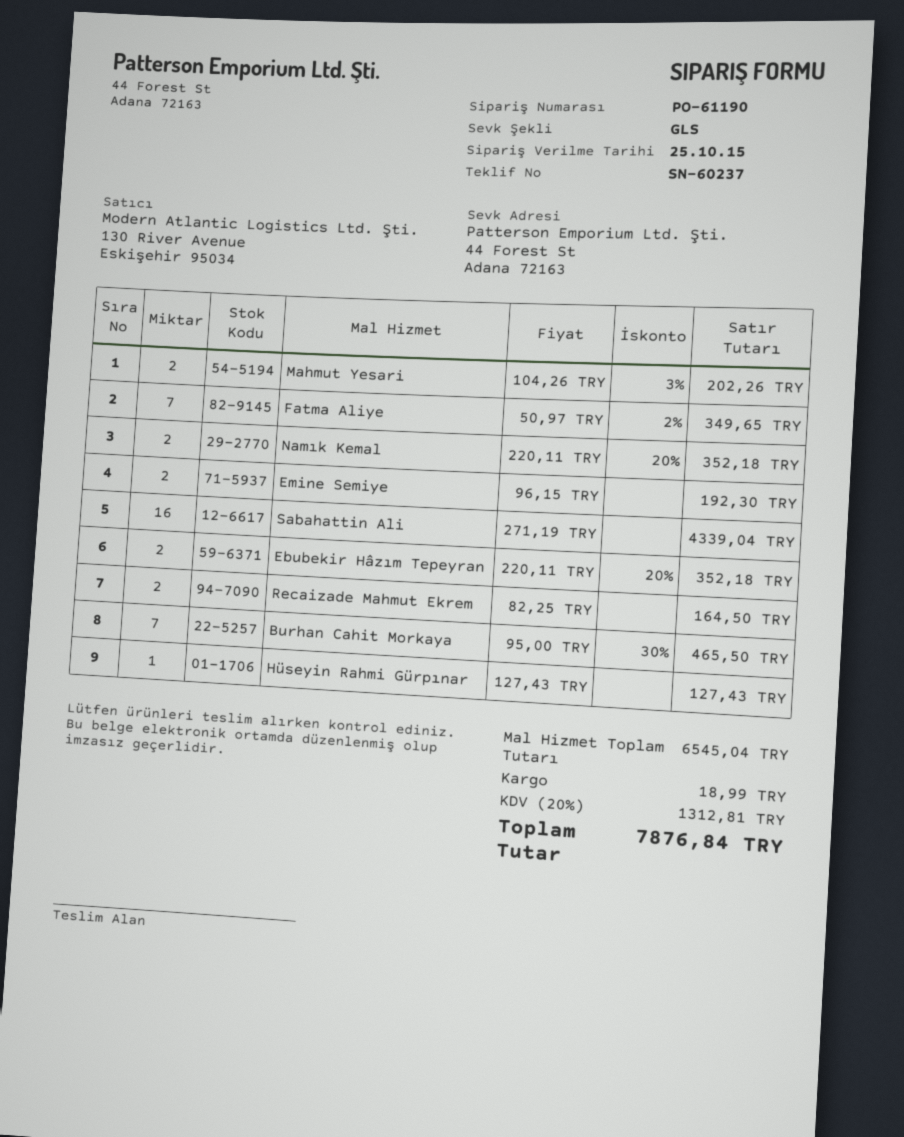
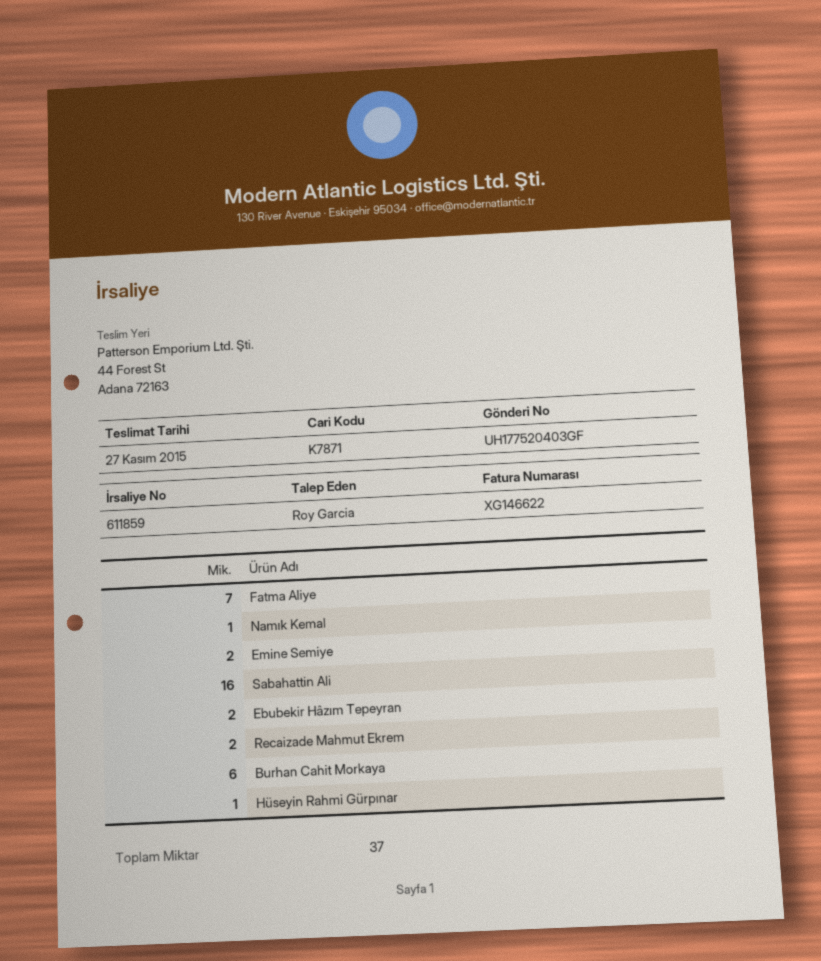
Mahmut Yesari: 2 -> none
Namık Kemal: 2 -> 1
Burhan Cahit Morkaya: 7 -> 6

